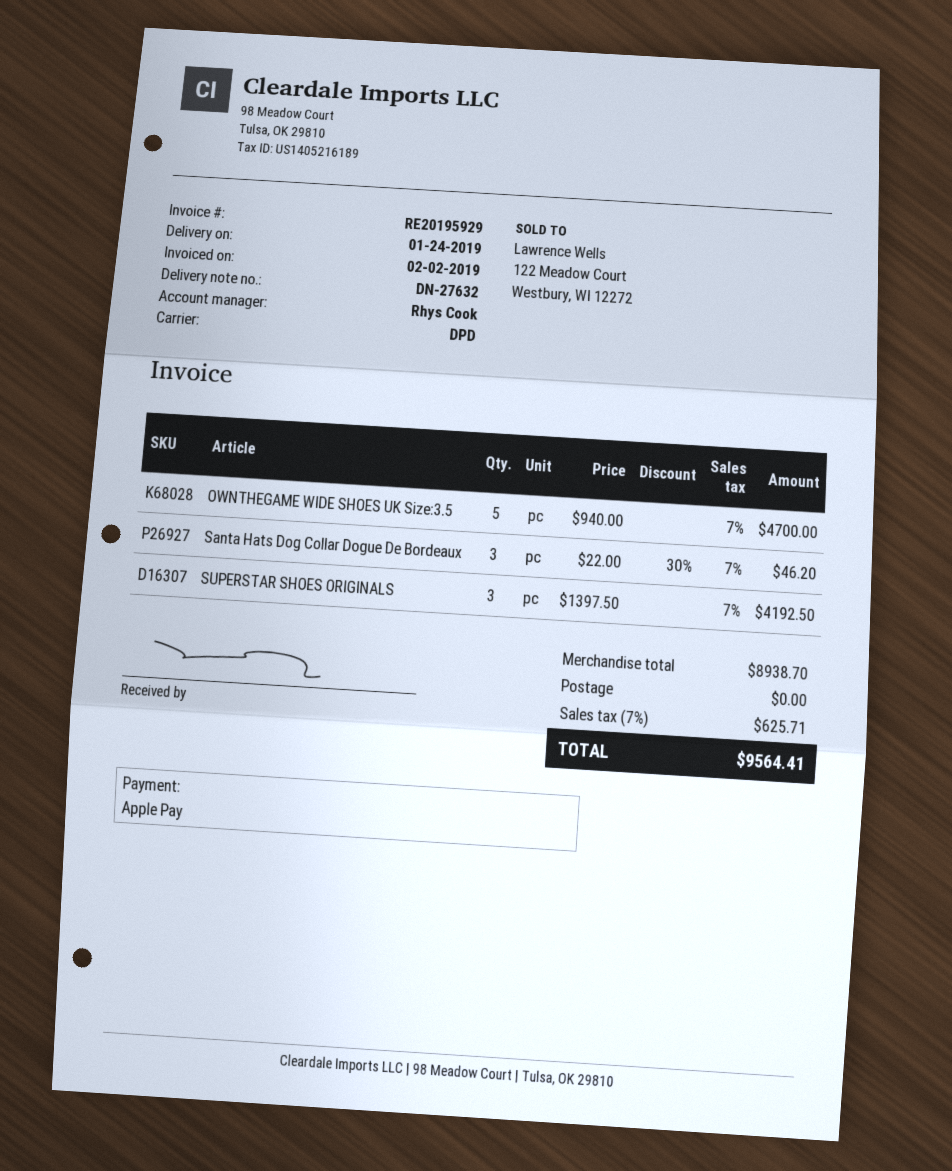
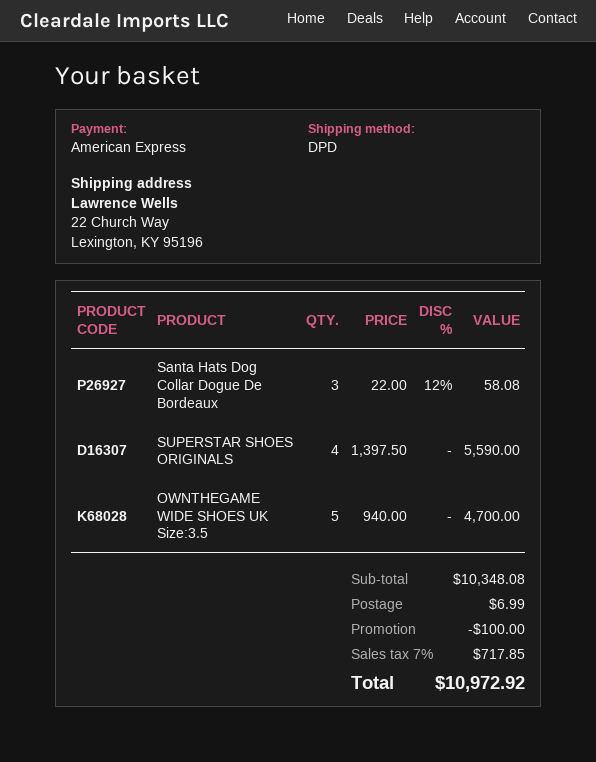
payment method: Apple Pay -> American Express
Santa Hats Dog Collar Dogue De Bordeaux: 3 x 22.00 - 30% = 46.20 -> 3 x 22.00 - 12% = 58.08
SUPERSTAR SHOES ORIGINALS: 3 x 1397.50 = 4192.50 -> 4 x 1397.50 = 5590.00
subtotal: 8938.70 -> 10348.08
discount: none -> 100.00
shipping: 0.00 -> 6.99
tax: 7% = 625.71 -> 7% = 717.85
total: 9564.41 -> 10972.92

